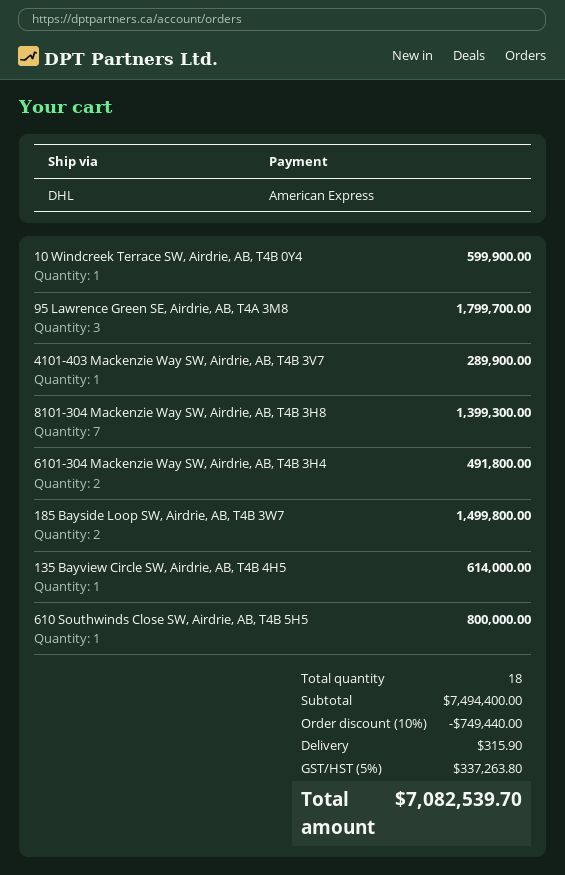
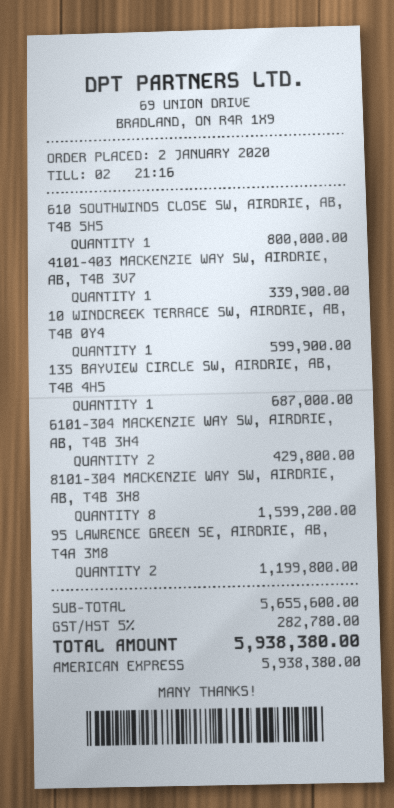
95 Lawrence Green SE, Airdrie, AB, T4A 3M8: 3 for 1799700.00 -> 2 for 1199800.00
4101-403 Mackenzie Way SW, Airdrie, AB, T4B 3V7: 1 for 289900.00 -> 1 for 339900.00
8101-304 Mackenzie Way SW, Airdrie, AB, T4B 3H8: 7 for 1399300.00 -> 8 for 1599200.00
6101-304 Mackenzie Way SW, Airdrie, AB, T4B 3H4: 2 for 491800.00 -> 2 for 429800.00
185 Bayside Loop SW, Airdrie, AB, T4B 3W7: 2 for 1499800.00 -> none
135 Bayview Circle SW, Airdrie, AB, T4B 4H5: 1 for 614000.00 -> 1 for 687000.00
subtotal: 7494400.00 -> 5655600.00
discount: 10% = 749440.00 -> none
shipping: 315.90 -> none
tax: 5% = 337263.80 -> 5% = 282780.00
total: 7082539.70 -> 5938380.00

